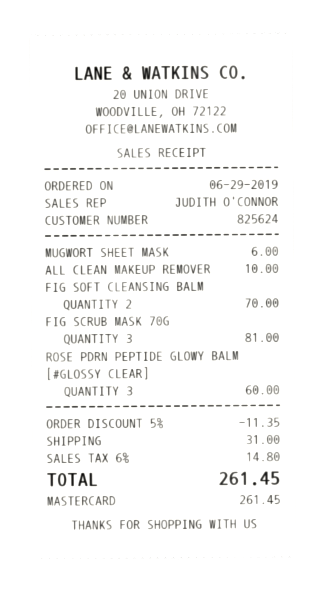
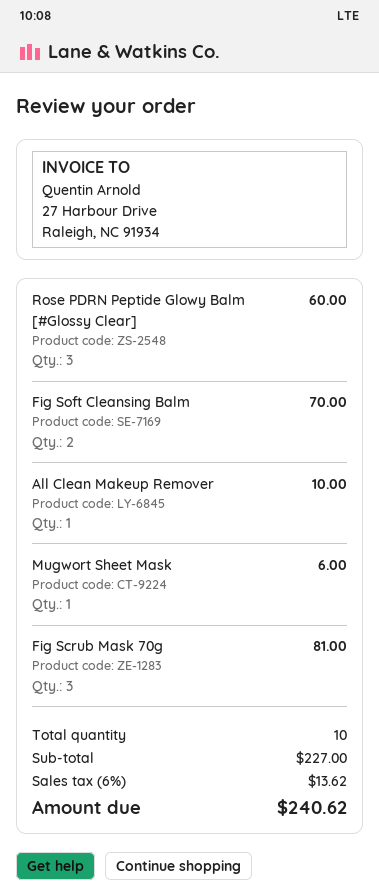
discount: 5% = 11.35 -> none
shipping: 31.00 -> none
tax: 6% = 14.80 -> 6% = 13.62
total: 261.45 -> 240.62

